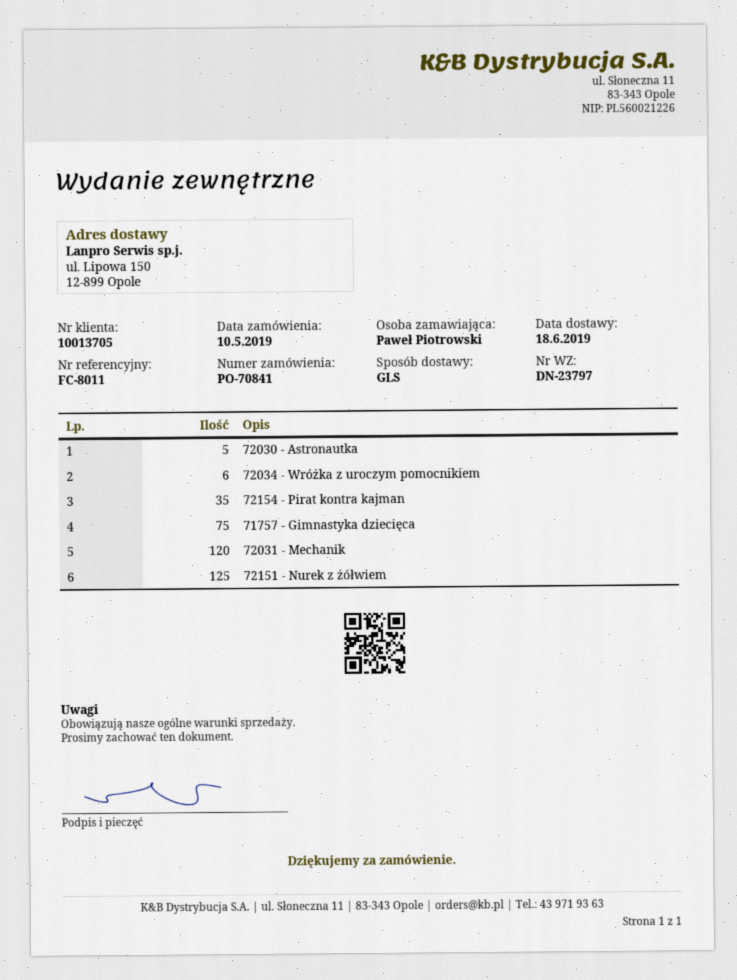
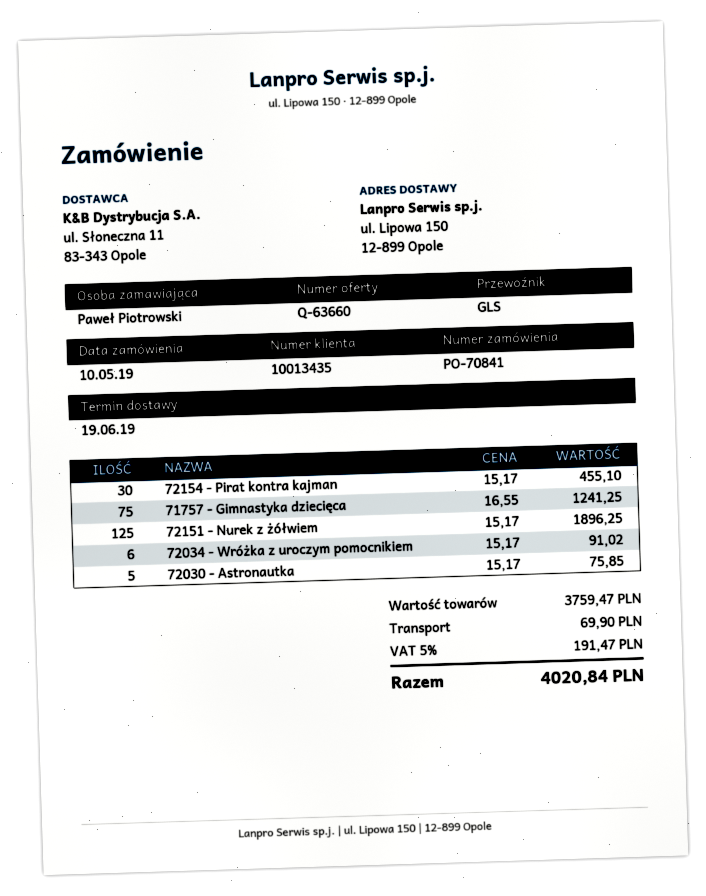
delivery date: 2019-06-18 -> 2019-06-19
customer number: 10013705 -> 10013435
72154 - Pirat kontra kajman: 35 -> 30
72031 - Mechanik: 120 -> none

